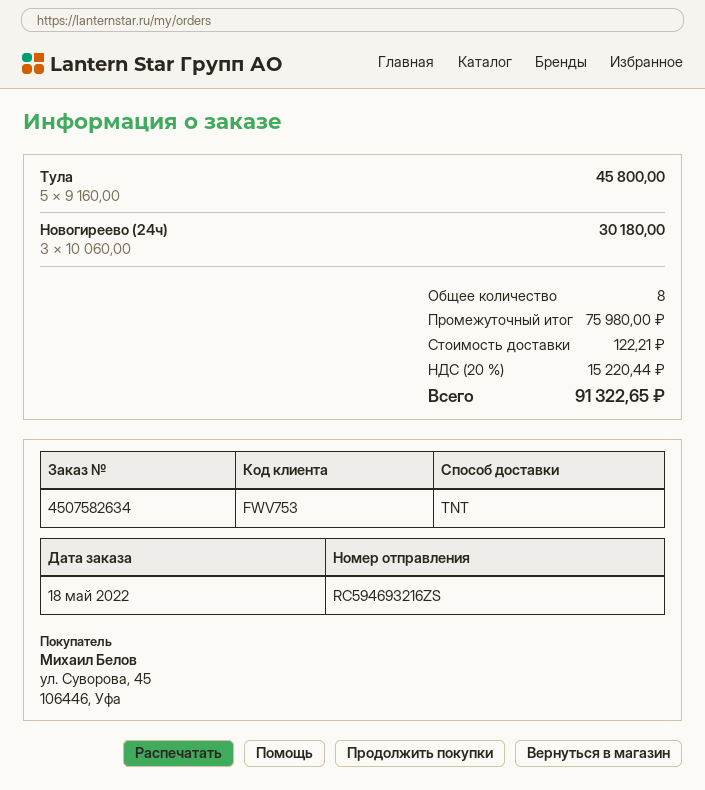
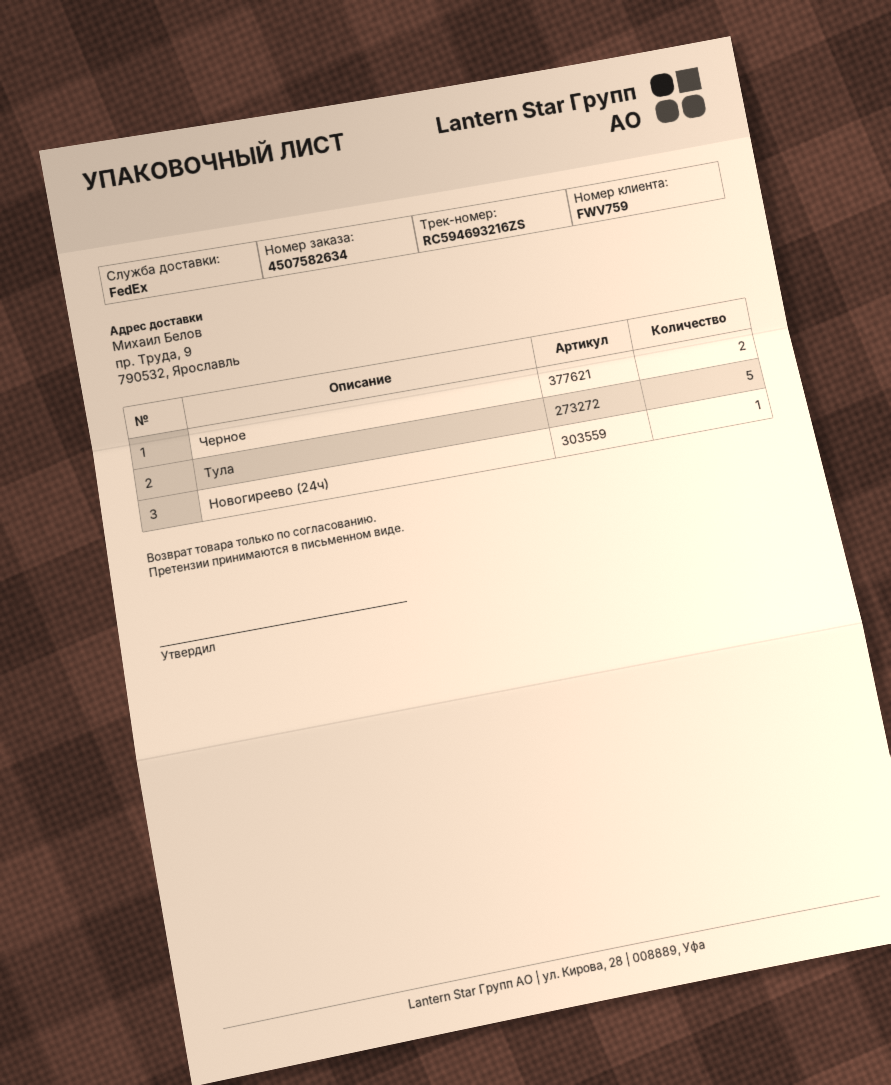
customer number: FWV753 -> FWV759
shipping method: TNT -> FedEx
Новогиреево (24ч): 3 -> 1
Черное: none -> 2

